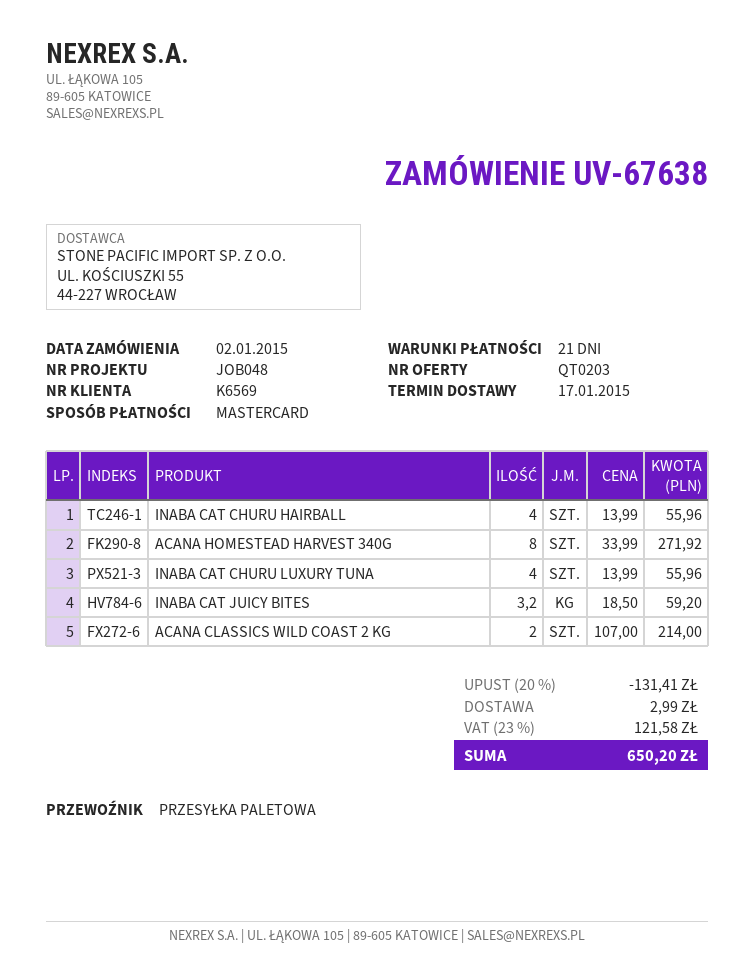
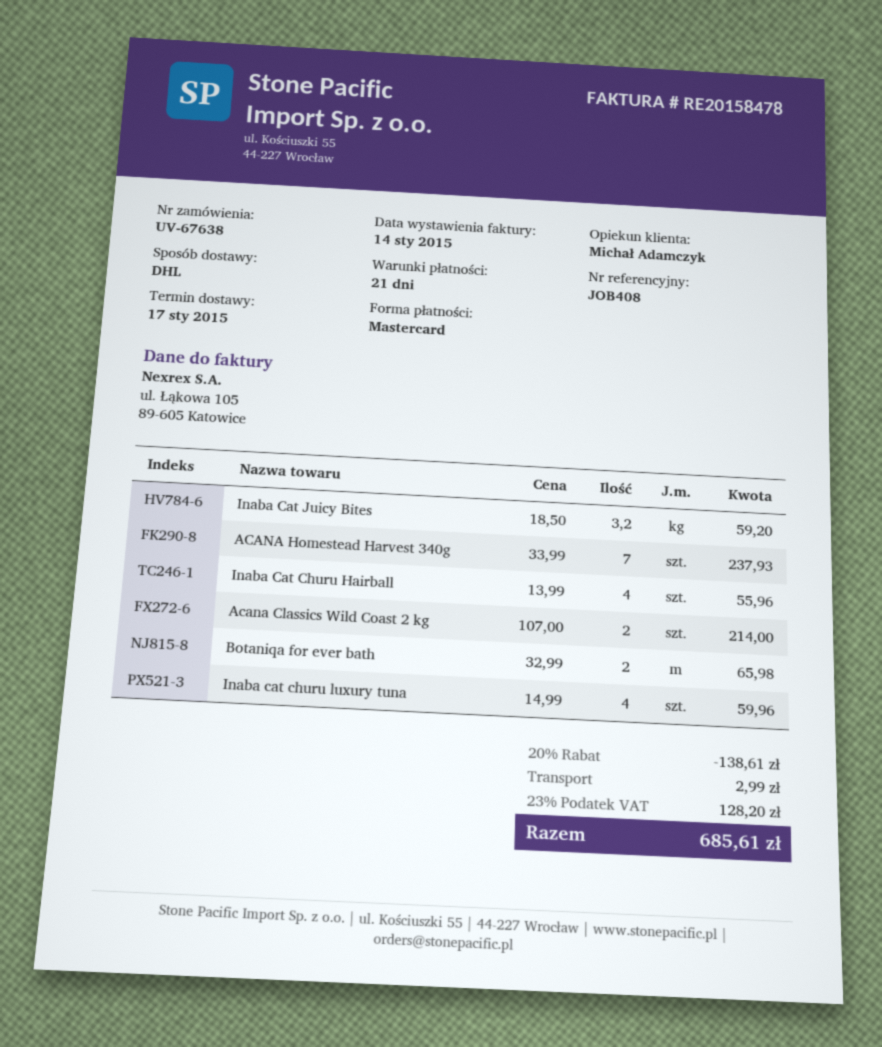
reference: JOB048 -> JOB408
shipping method: pallet freight -> DHL
ACANA HOMESTEAD HARVEST 340G: 8 x 33.99 = 271.92 -> 7 x 33.99 = 237.93
INABA CAT CHURU LUXURY TUNA: 4 x 13.99 = 55.96 -> 4 x 14.99 = 59.96
Botaniqa for ever bath: none -> 2 x 32.99 = 65.98
discount: 20% = 131.41 -> 20% = 138.61
tax: 23% = 121.58 -> 23% = 128.20
total: 650.20 -> 685.61

